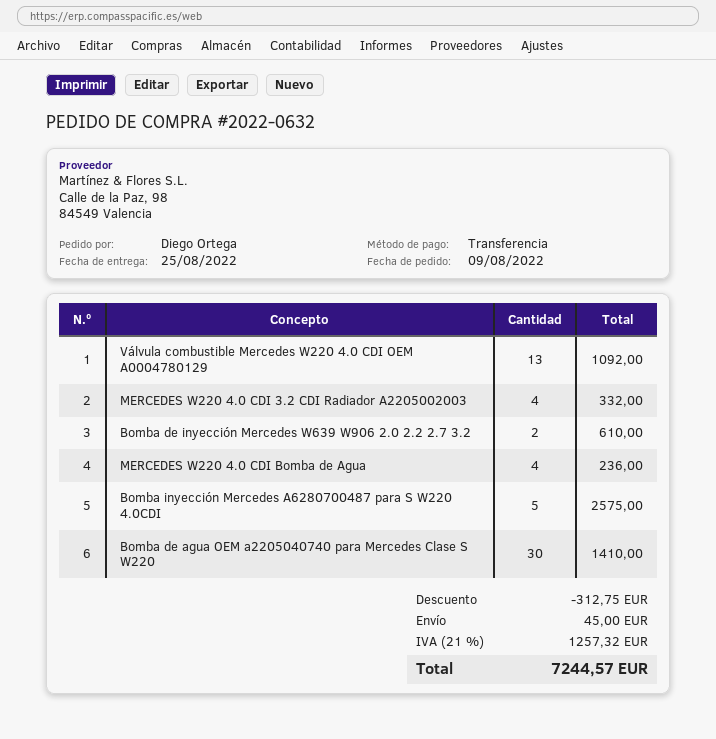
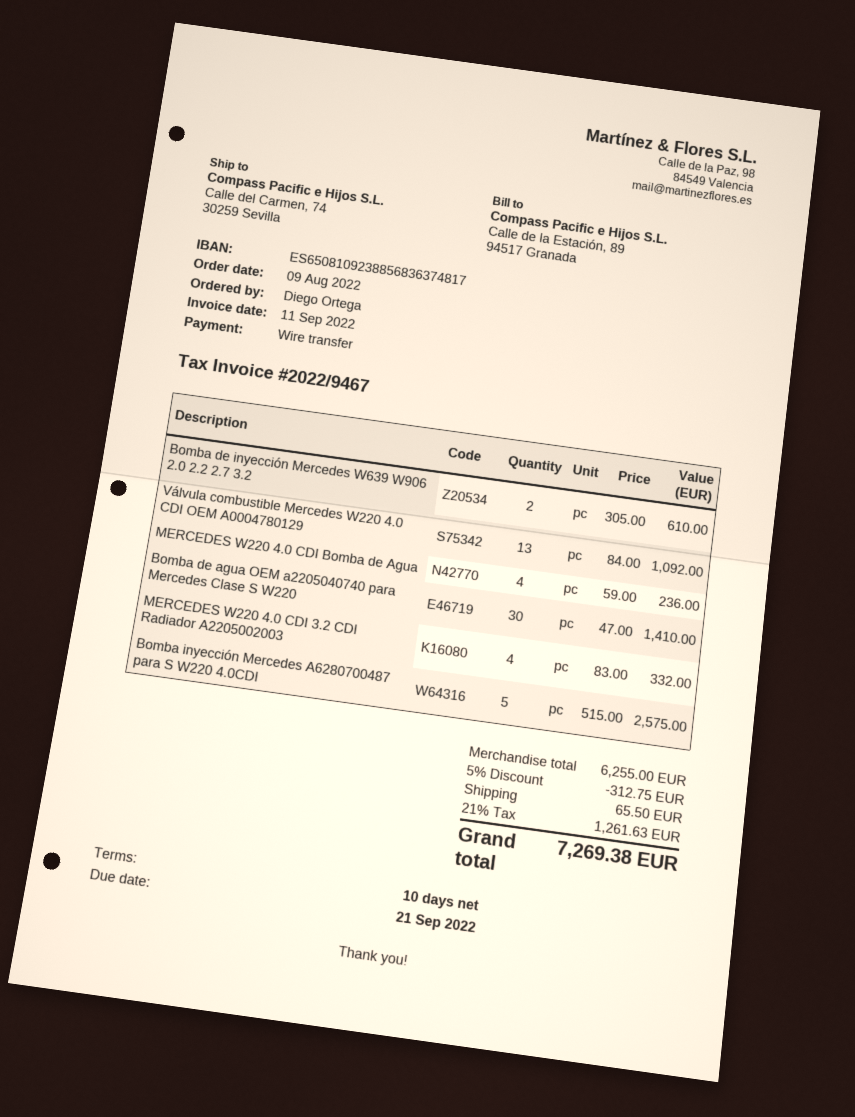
shipping: 45.00 -> 65.50
tax: 21% = 1257.32 -> 21% = 1261.63
total: 7244.57 -> 7269.38

